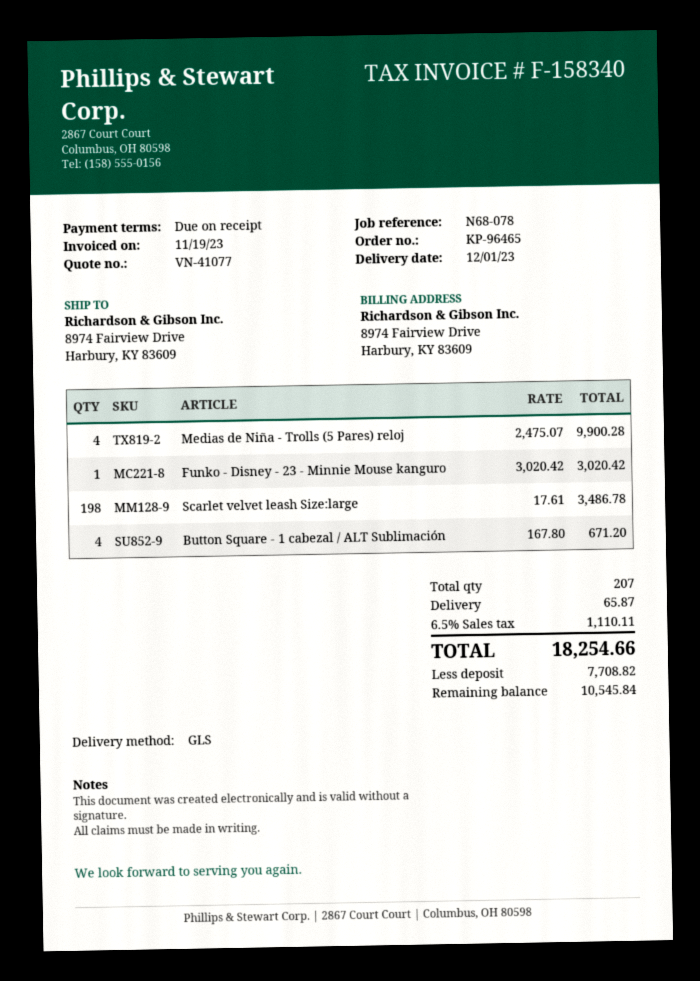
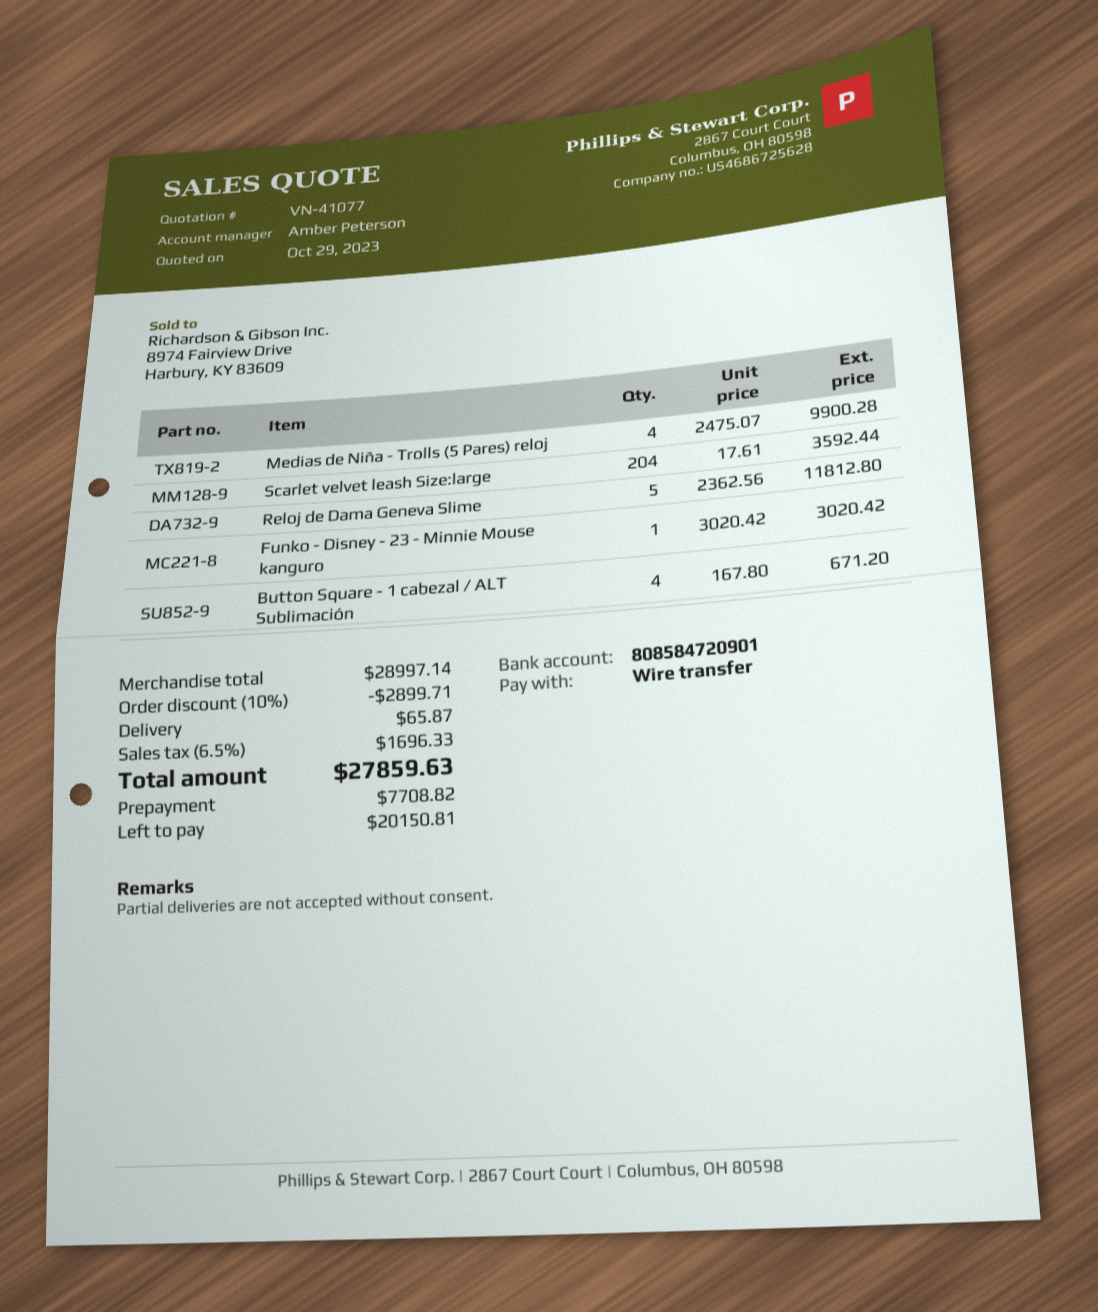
Scarlet velvet leash Size:large: 198 x 17.61 = 3486.78 -> 204 x 17.61 = 3592.44
Reloj de Dama Geneva Slime: none -> 5 x 2362.56 = 11812.80
discount: none -> 10% = 2899.71
tax: 6.5% = 1110.11 -> 6.5% = 1696.33
total: 18254.66 -> 27859.63
balance: 10545.84 -> 20150.81

